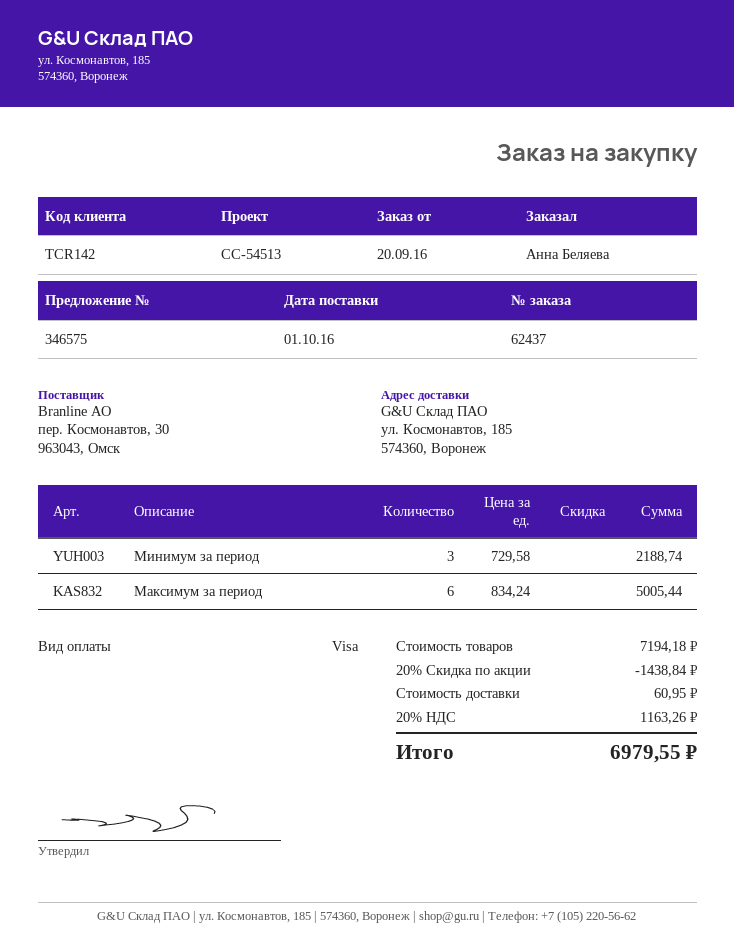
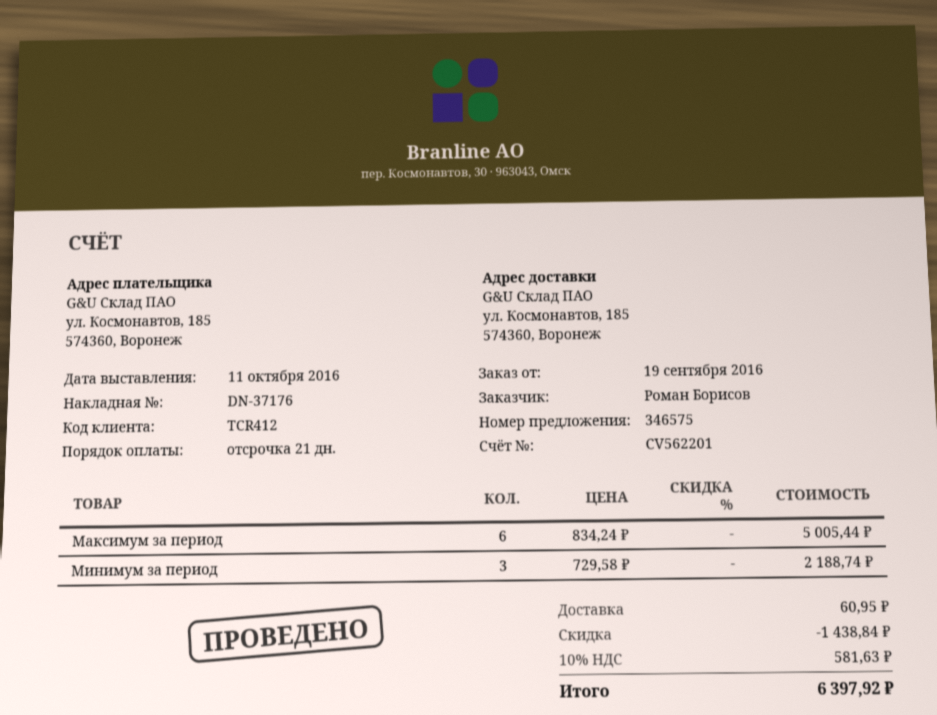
order date: 2016-09-20 -> 2016-09-19
customer number: TCR142 -> TCR412
ordered by: Анна Беляева -> Роман Борисов
tax: 20% = 1163.26 -> 10% = 581.63
total: 6979.55 -> 6397.92

